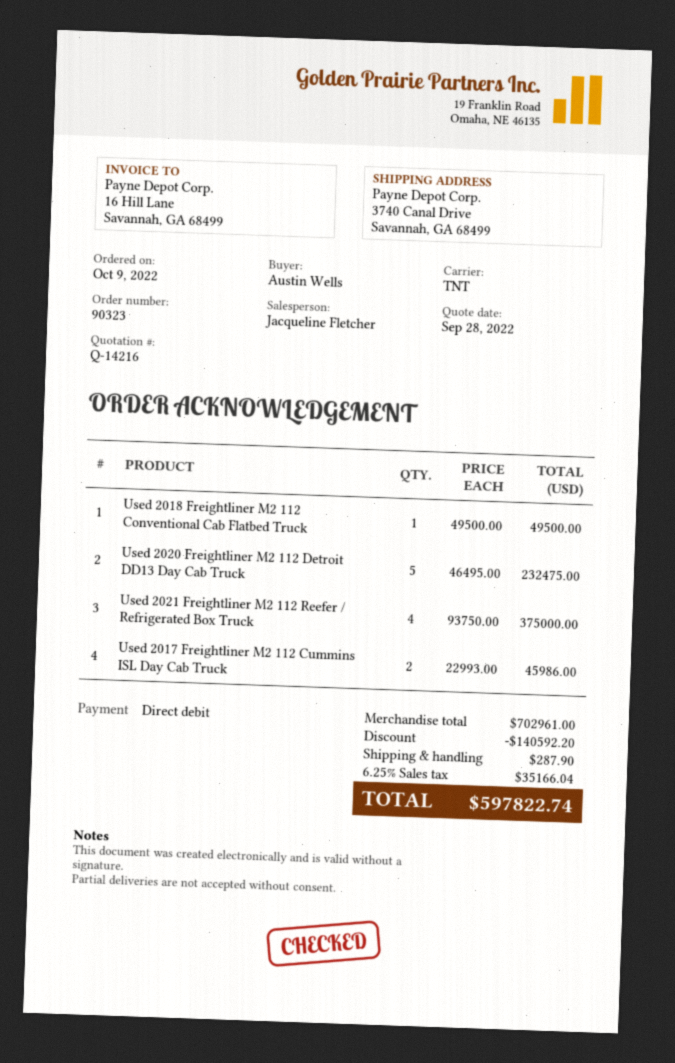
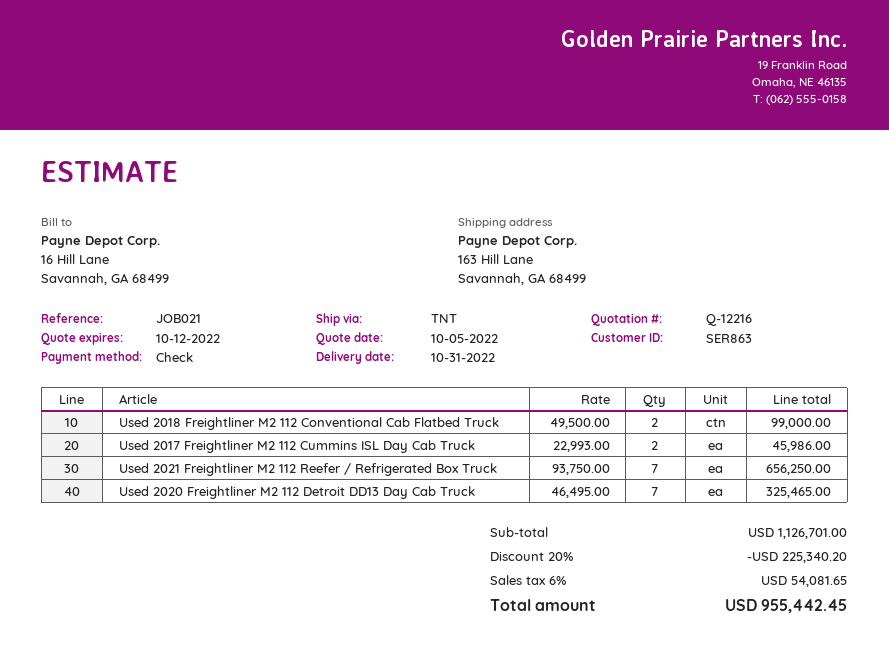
quote number: Q-14216 -> Q-12216
quote date: 2022-09-28 -> 2022-10-05
payment method: direct debit -> cheque
ship to: 3740 Canal Drive, Savannah, GA 68499 -> 163 Hill Lane, Savannah, GA 68499
Used 2018 Freightliner M2 112 Conventional Cab Flatbed Truck: 1 x 49500.00 = 49500.00 -> 2 x 49500.00 = 99000.00
Used 2020 Freightliner M2 112 Detroit DD13 Day Cab Truck: 5 x 46495.00 = 232475.00 -> 7 x 46495.00 = 325465.00
Used 2021 Freightliner M2 112 Reefer / Refrigerated Box Truck: 4 x 93750.00 = 375000.00 -> 7 x 93750.00 = 656250.00
subtotal: 702961.00 -> 1126701.00
discount: 140592.20 -> 225340.20
shipping: 287.90 -> none
tax: 6.25% = 35166.04 -> 6% = 54081.65
total: 597822.74 -> 955442.45

